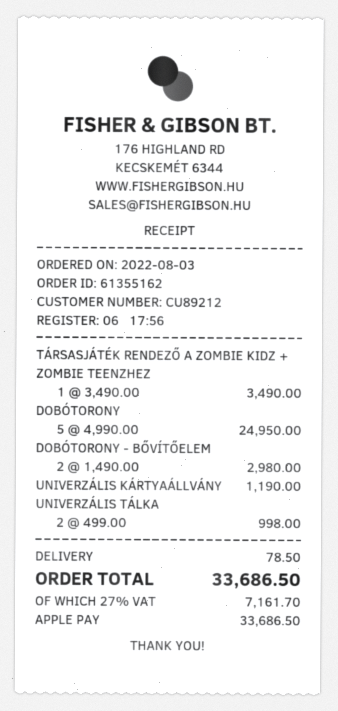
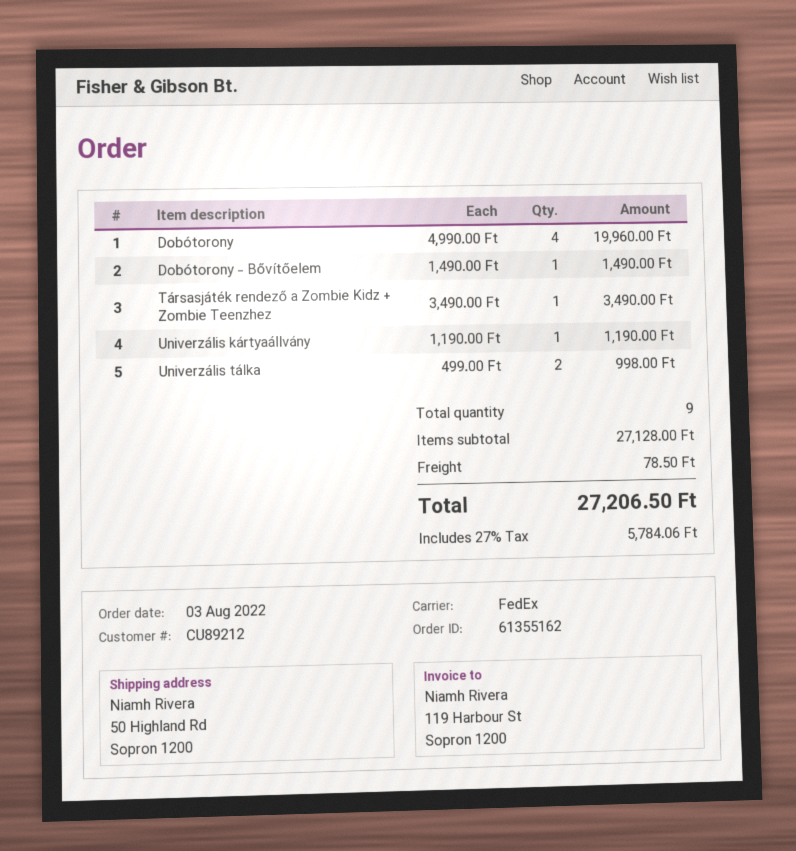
DOBÓTORONY: 5 x 4990.00 = 24950.00 -> 4 x 4990.00 = 19960.00
DOBÓTORONY - BŐVÍTŐELEM: 2 x 1490.00 = 2980.00 -> 1 x 1490.00 = 1490.00
tax: 27% = 7161.70 -> 27% = 5784.06
total: 33686.50 -> 27206.50

